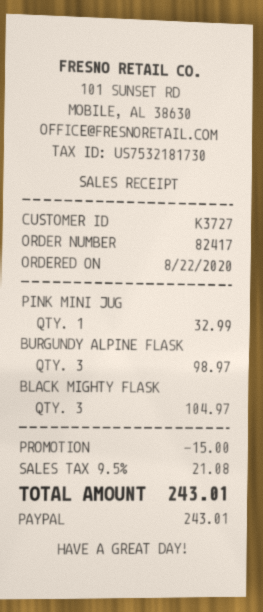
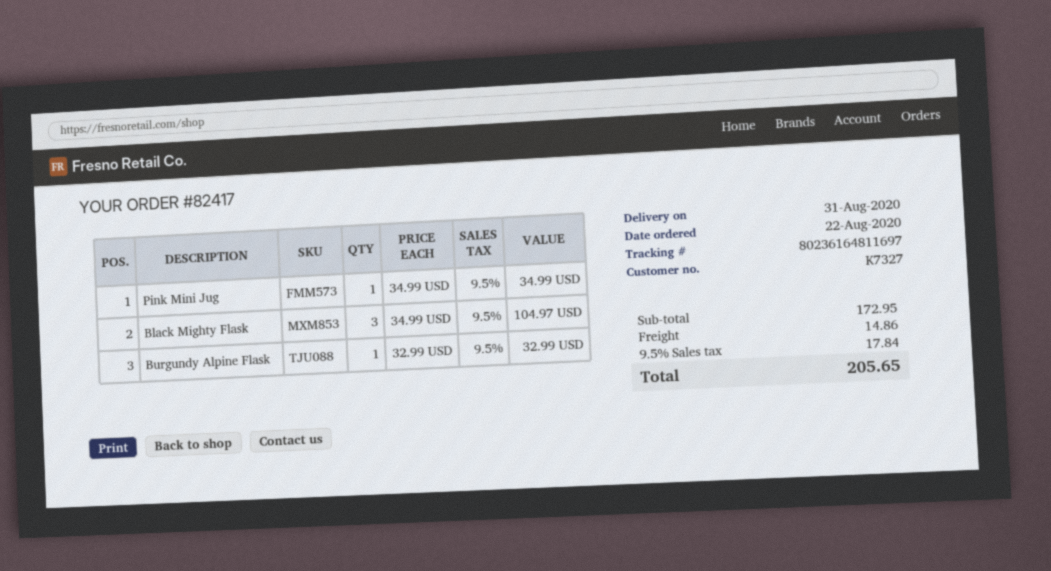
customer number: K3727 -> K7327
PINK MINI JUG: 1 for 32.99 -> 1 for 34.99
BURGUNDY ALPINE FLASK: 3 for 98.97 -> 1 for 32.99
discount: 15.00 -> none
shipping: none -> 14.86
tax: 9.5% = 21.08 -> 9.5% = 17.84
total: 243.01 -> 205.65

